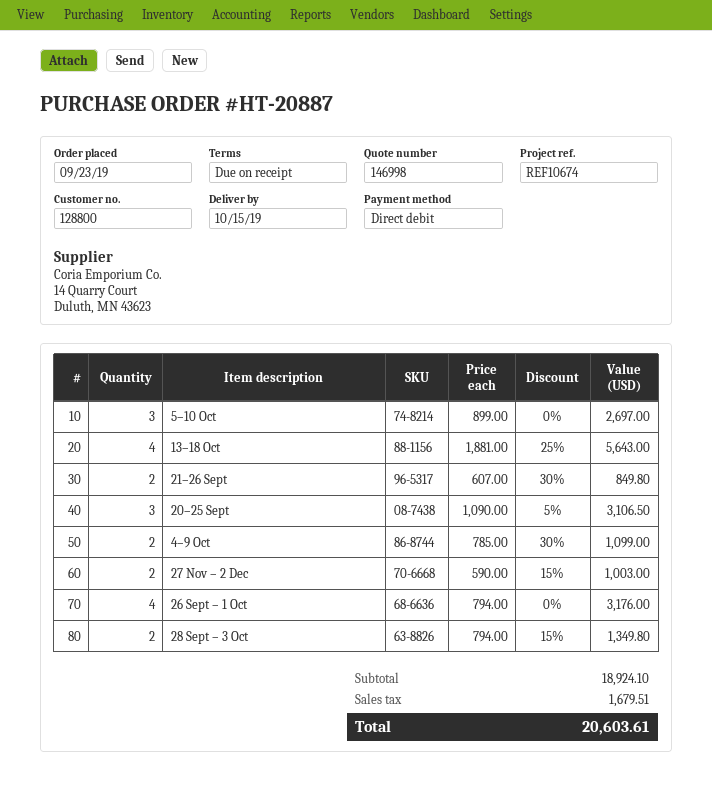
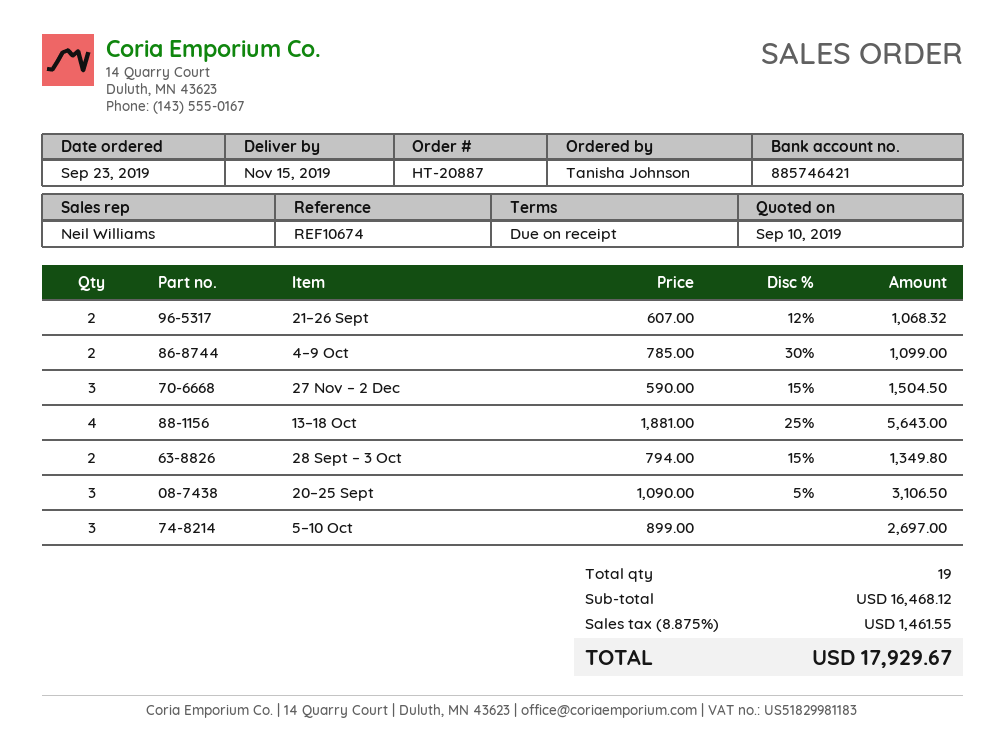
delivery date: 2019-10-15 -> 2019-11-15
21–26 Sept: 2 x 607.00 - 30% = 849.80 -> 2 x 607.00 - 12% = 1068.32
27 Nov – 2 Dec: 2 x 590.00 - 15% = 1003.00 -> 3 x 590.00 - 15% = 1504.50
26 Sept – 1 Oct: 4 x 794.00 = 3176.00 -> none
subtotal: 18924.10 -> 16468.12
tax: 1679.51 -> 1461.55
total: 20603.61 -> 17929.67

